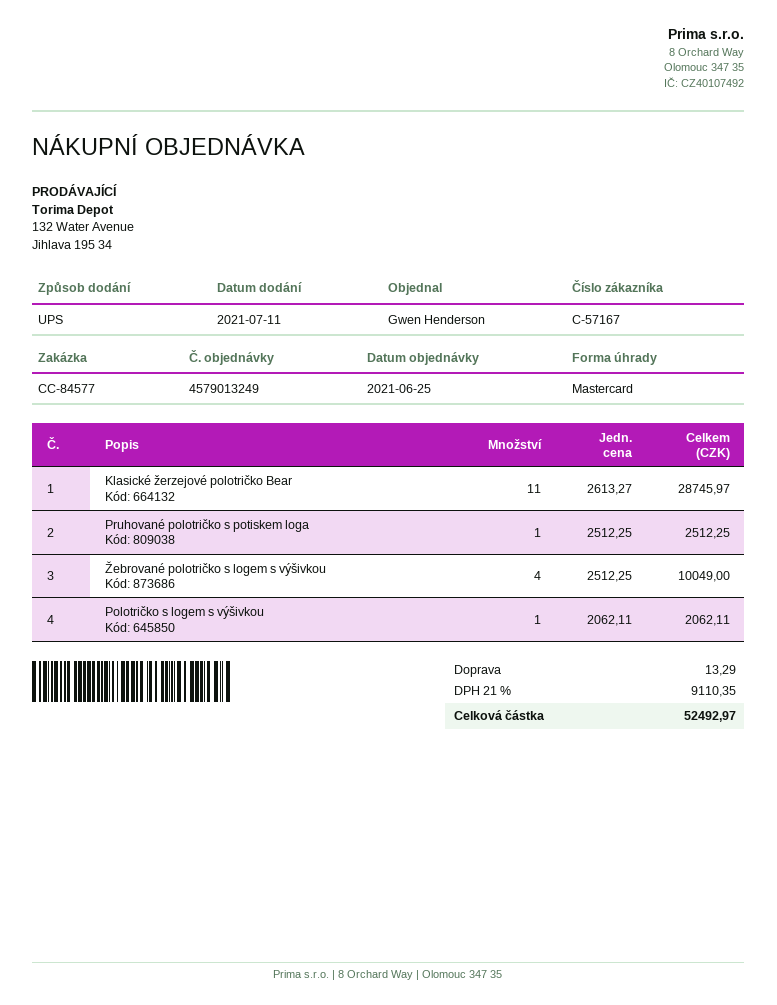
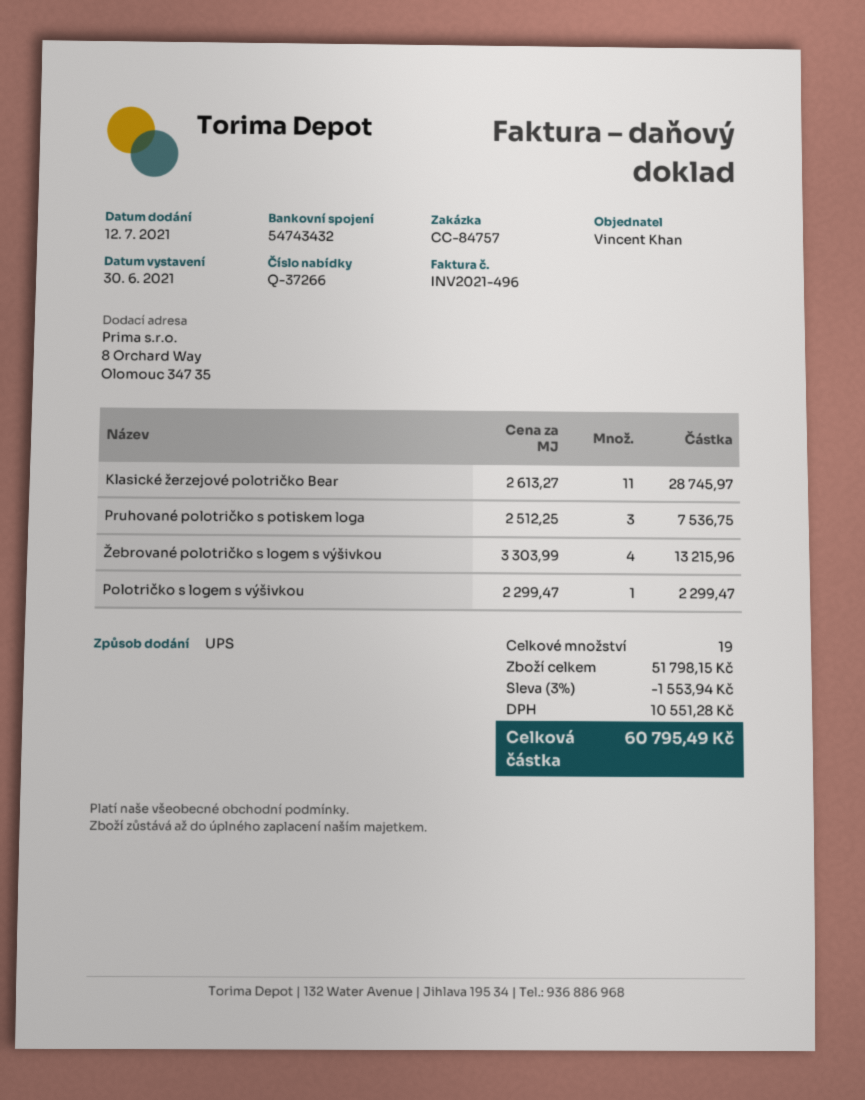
delivery date: 2021-07-11 -> 2021-07-12
reference: CC-84577 -> CC-84757
ordered by: Gwen Henderson -> Vincent Khan
Pruhované polotričko s potiskem loga: 1 x 2512.25 = 2512.25 -> 3 x 2512.25 = 7536.75
Žebrované polotričko s logem s výšivkou: 4 x 2512.25 = 10049.00 -> 4 x 3303.99 = 13215.96
Polotričko s logem s výšivkou: 1 x 2062.11 = 2062.11 -> 1 x 2299.47 = 2299.47
discount: none -> 3% = 1553.94
shipping: 13.29 -> none
tax: 9110.35 -> 10551.28
total: 52492.97 -> 60795.49

